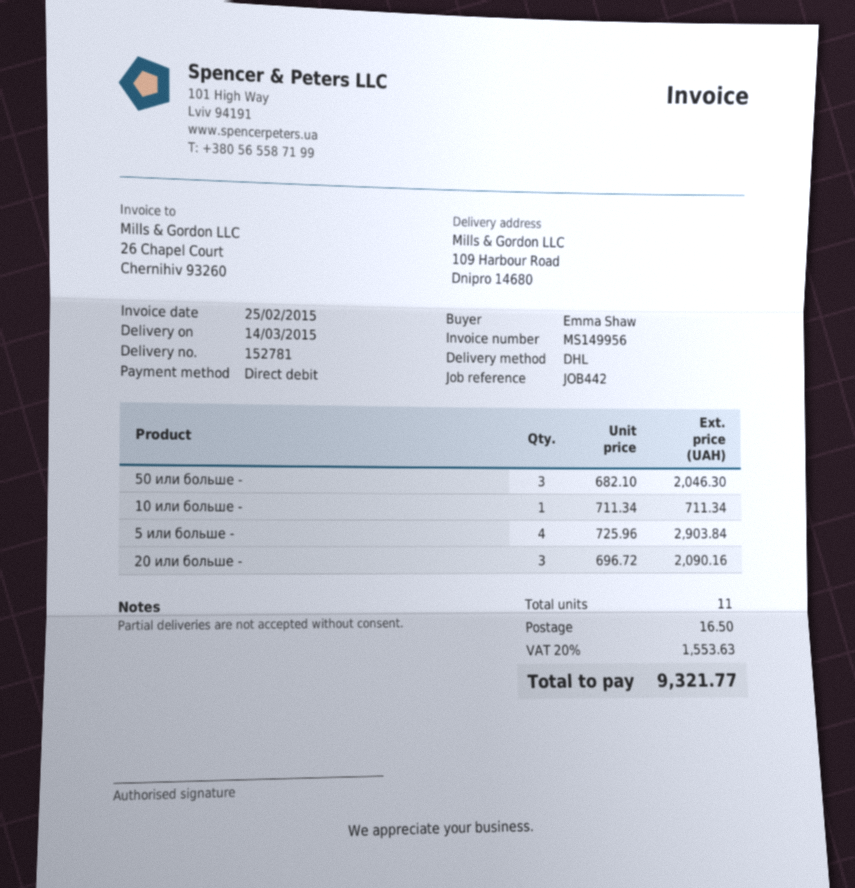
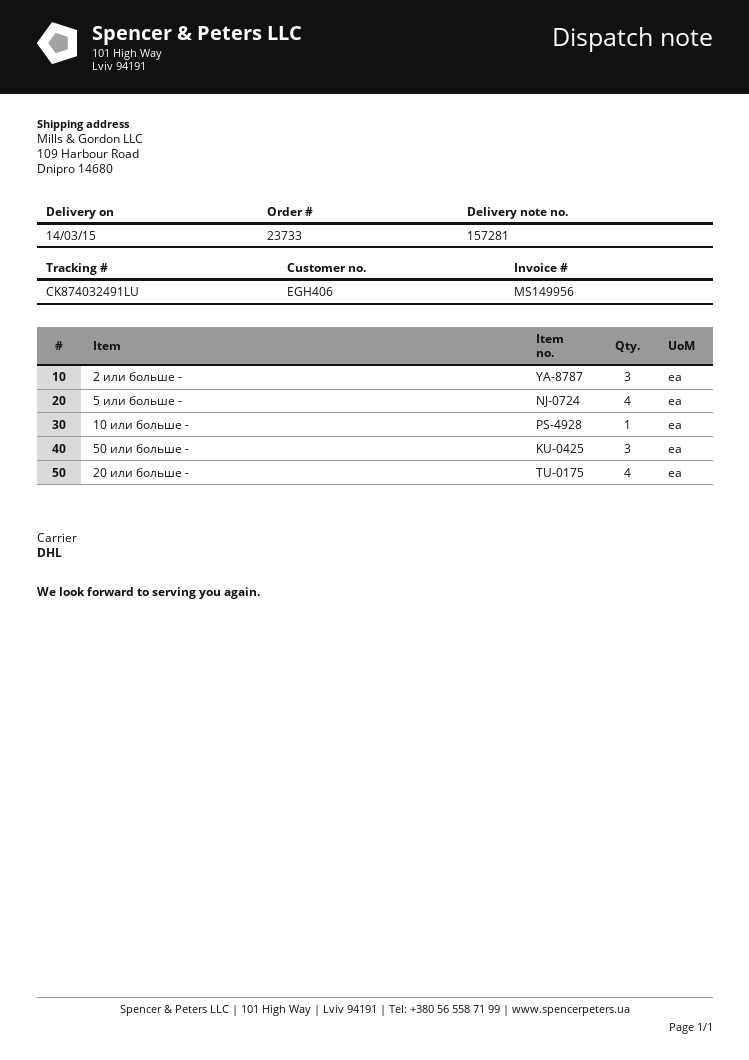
delivery note number: 152781 -> 157281
20 или больше -: 3 -> 4
2 или больше -: none -> 3

